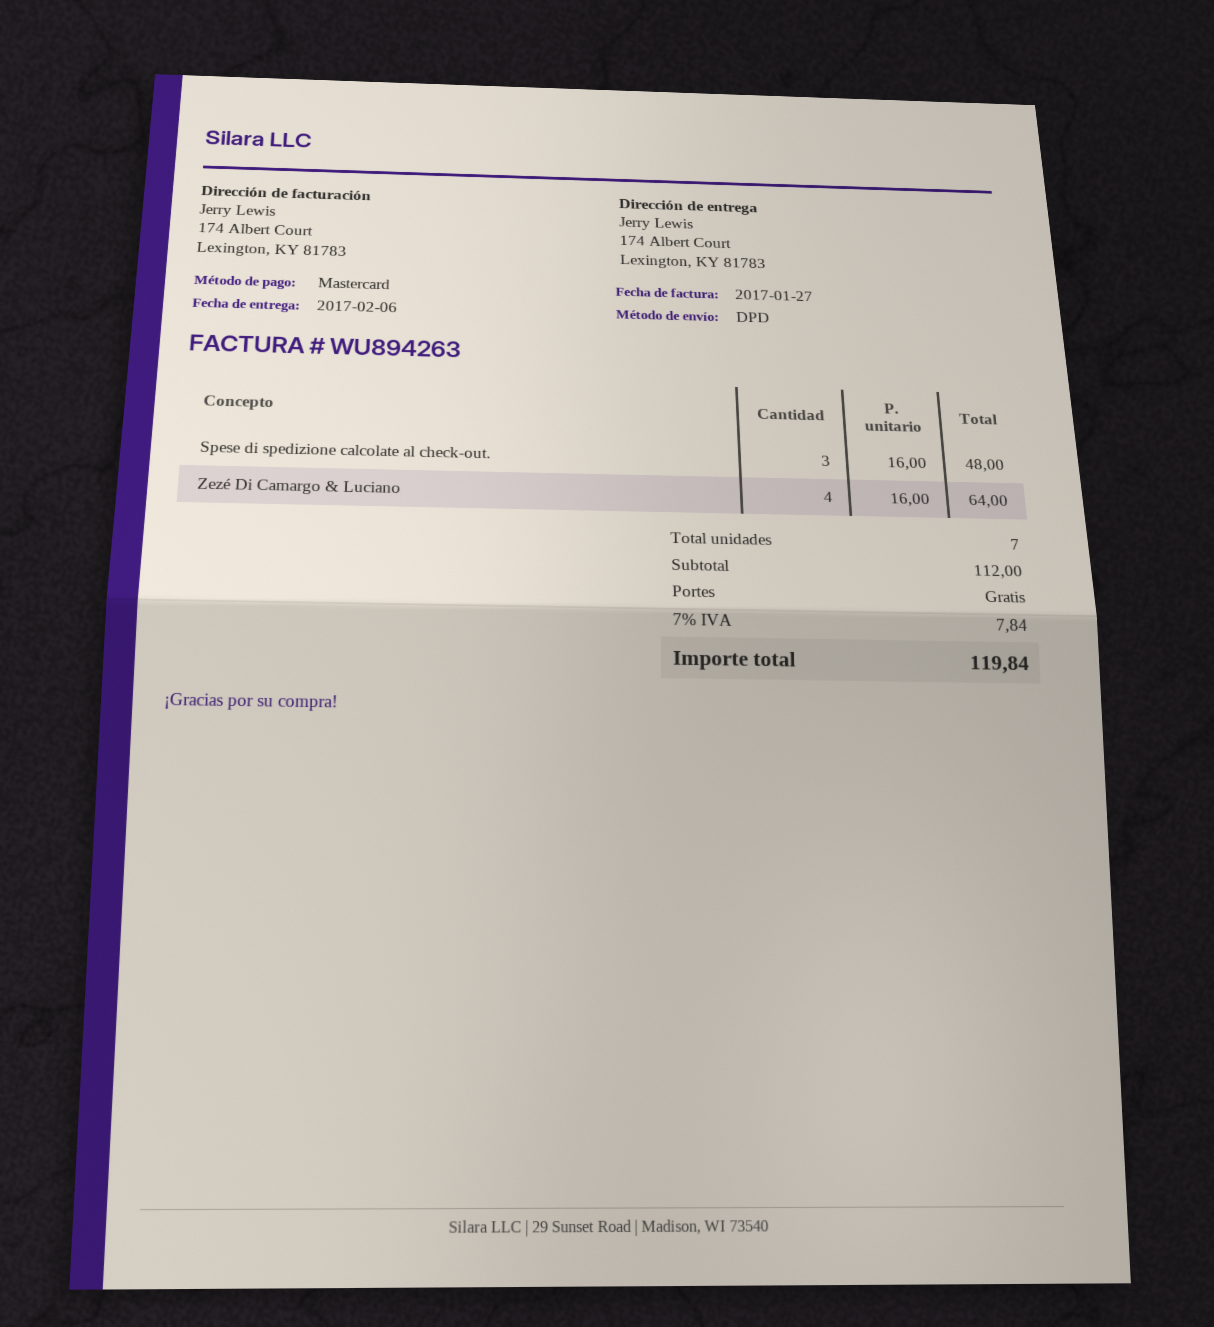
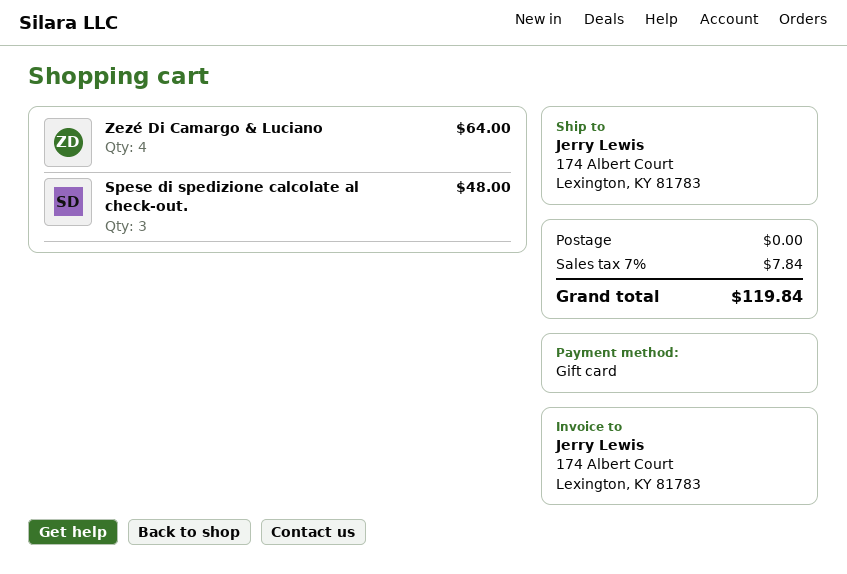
payment method: Mastercard -> gift card

